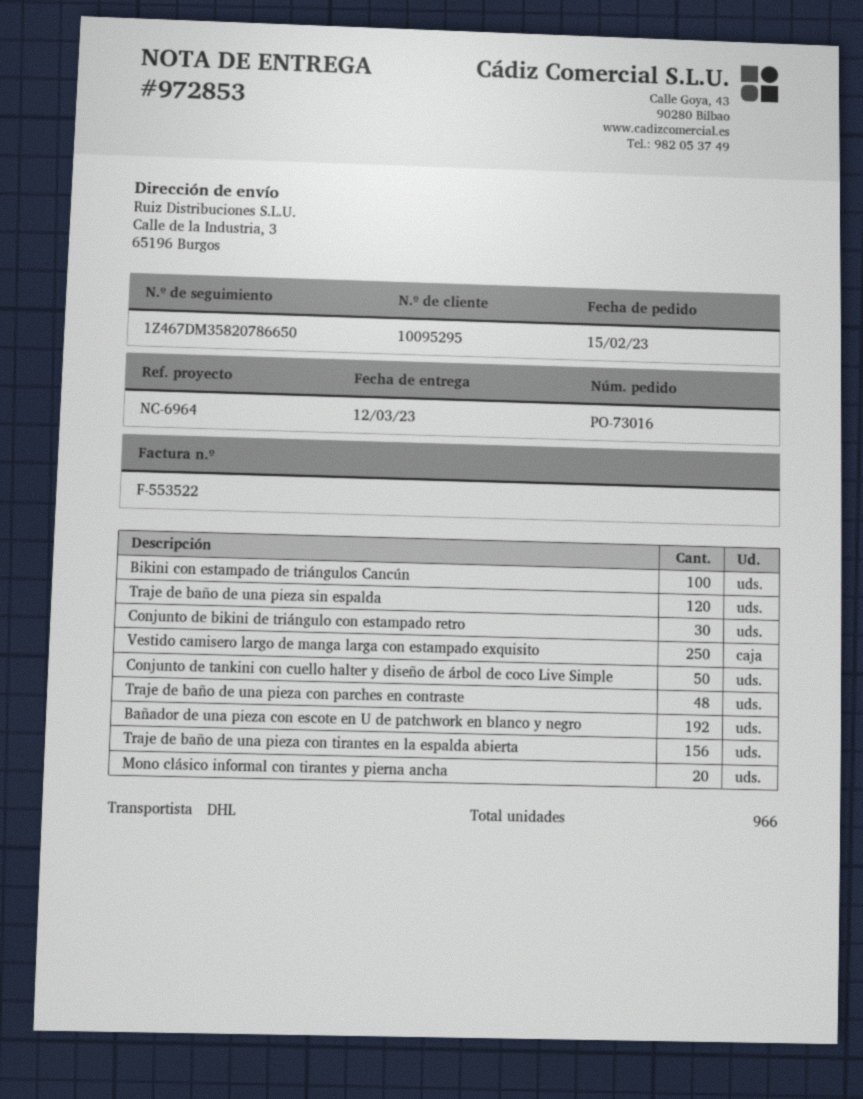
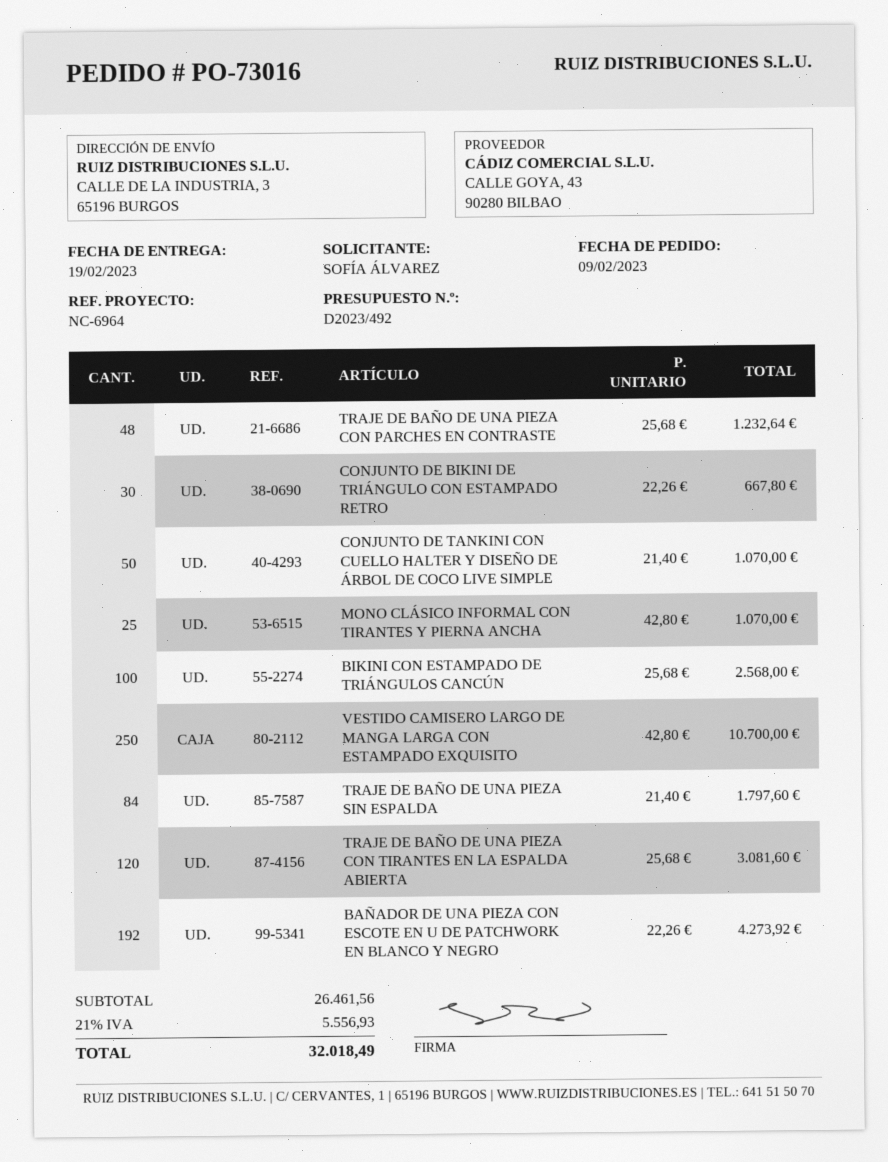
order date: 2023-02-15 -> 2023-02-09
delivery date: 2023-03-12 -> 2023-02-19
Traje de baño de una pieza sin espalda: 120 -> 84
Traje de baño de una pieza con tirantes en la espalda abierta: 156 -> 120
Mono clásico informal con tirantes y pierna ancha: 20 -> 25

